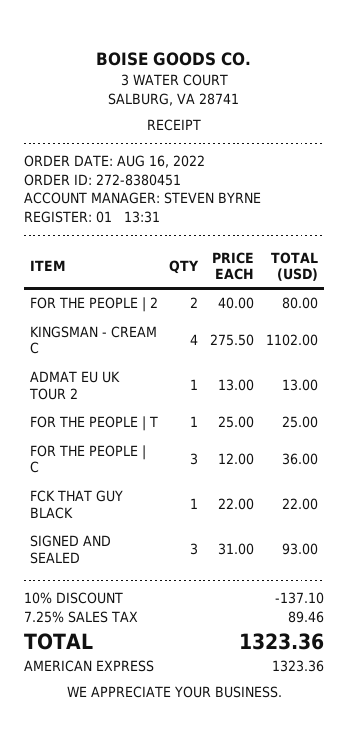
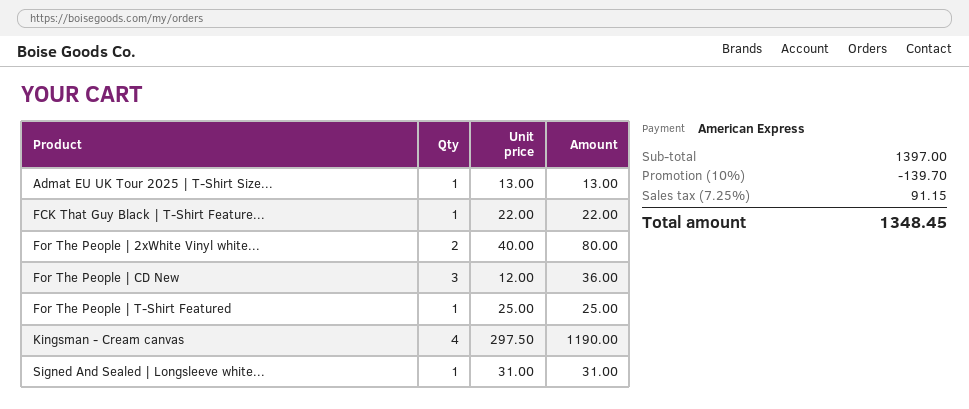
KINGSMAN - CREAM C: 4 x 275.50 = 1102.00 -> 4 x 297.50 = 1190.00
SIGNED AND SEALED: 3 x 31.00 = 93.00 -> 1 x 31.00 = 31.00
discount: 10% = 137.10 -> 10% = 139.70
tax: 7.25% = 89.46 -> 7.25% = 91.15
total: 1323.36 -> 1348.45

